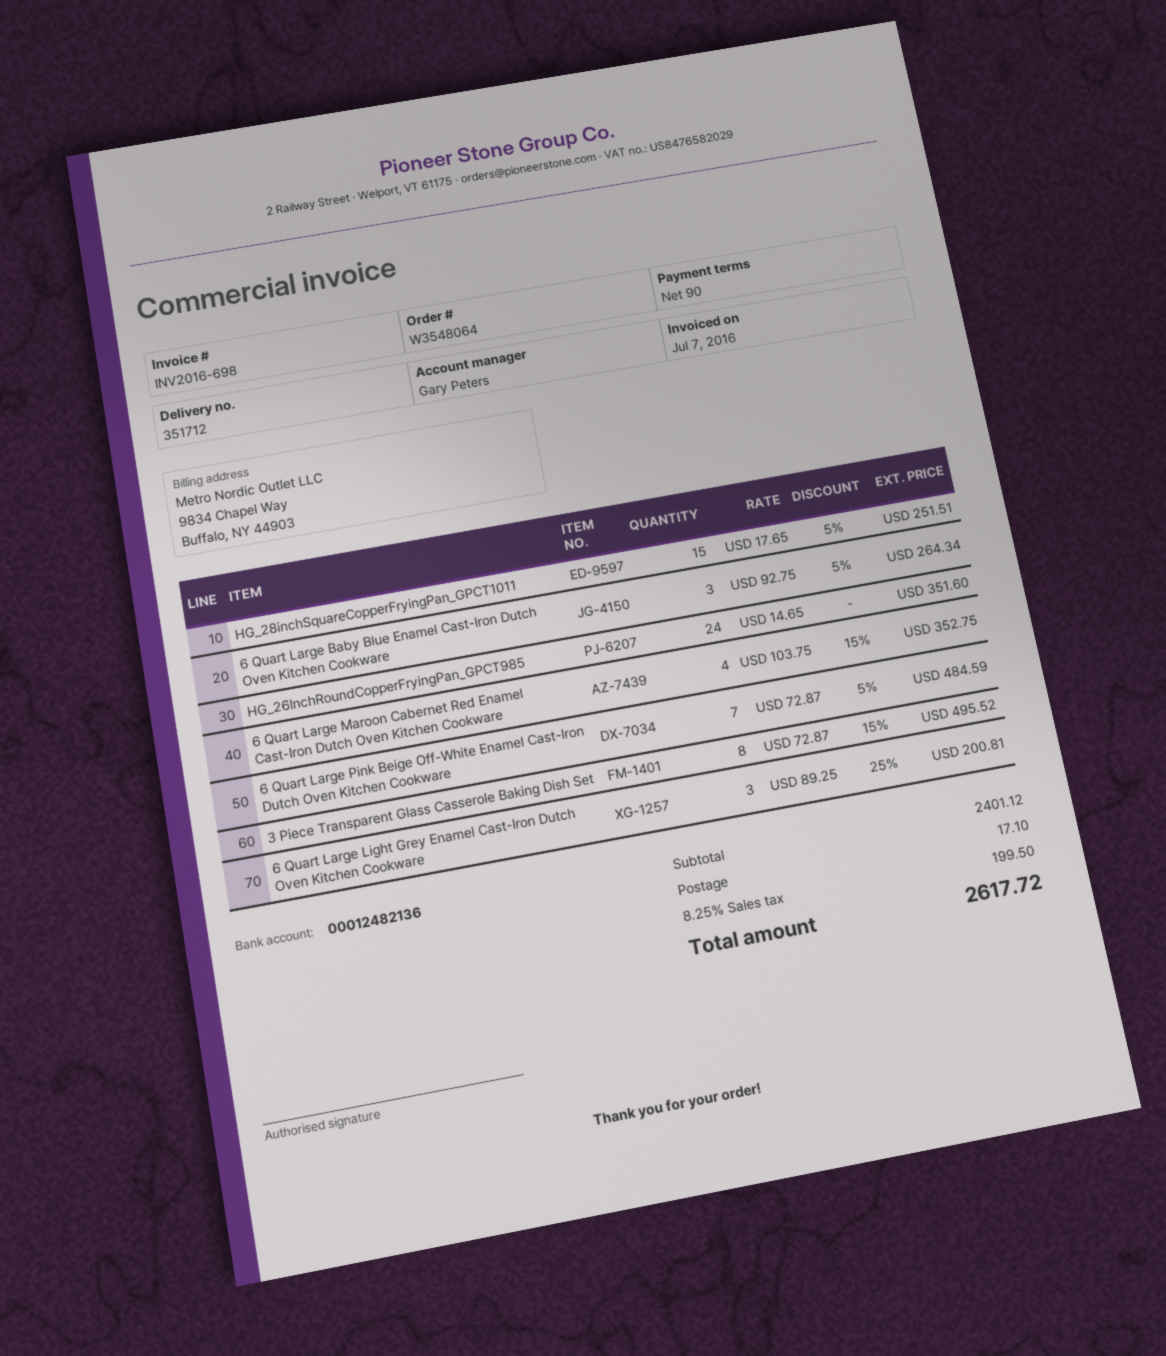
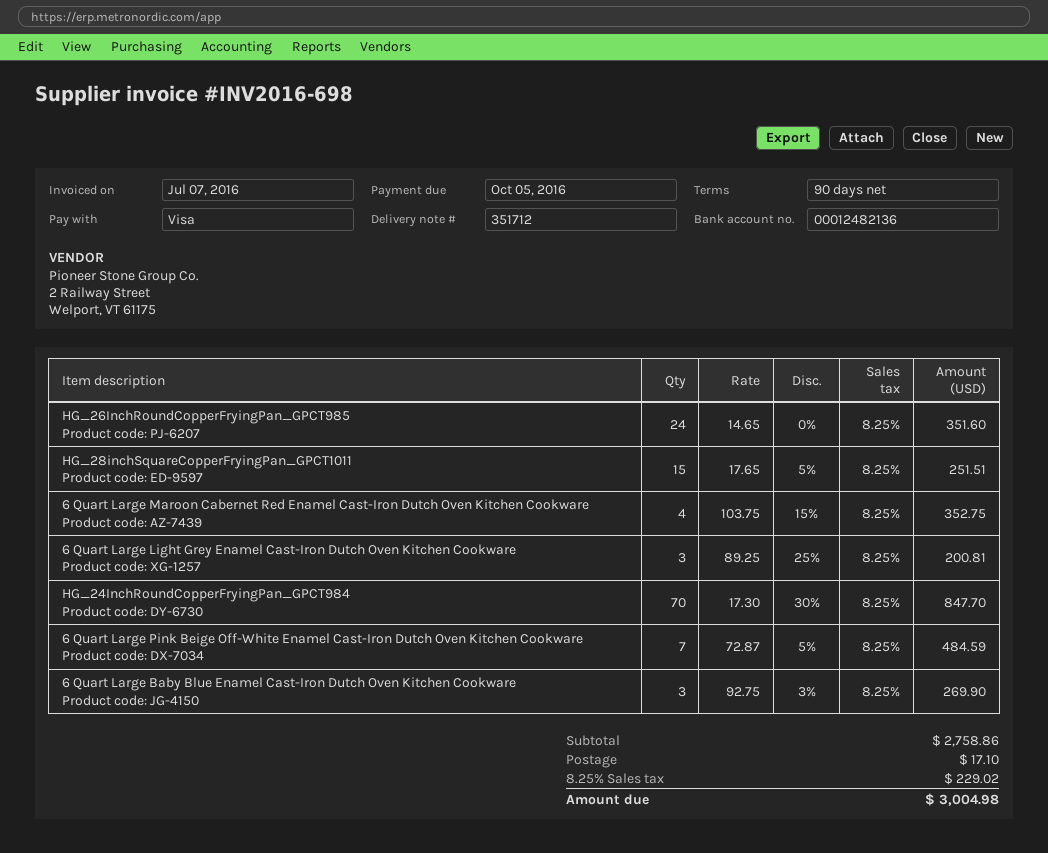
6 Quart Large Baby Blue Enamel Cast-Iron Dutch Oven Kitchen Cookware: 3 x 92.75 - 5% = 264.34 -> 3 x 92.75 - 3% = 269.90
3 Piece Transparent Glass Casserole Baking Dish Set: 8 x 72.87 - 15% = 495.52 -> none
HG_24InchRoundCopperFryingPan_GPCT984: none -> 70 x 17.30 - 30% = 847.70
subtotal: 2401.12 -> 2758.86
tax: 8.25% = 199.50 -> 8.25% = 229.02
total: 2617.72 -> 3004.98

